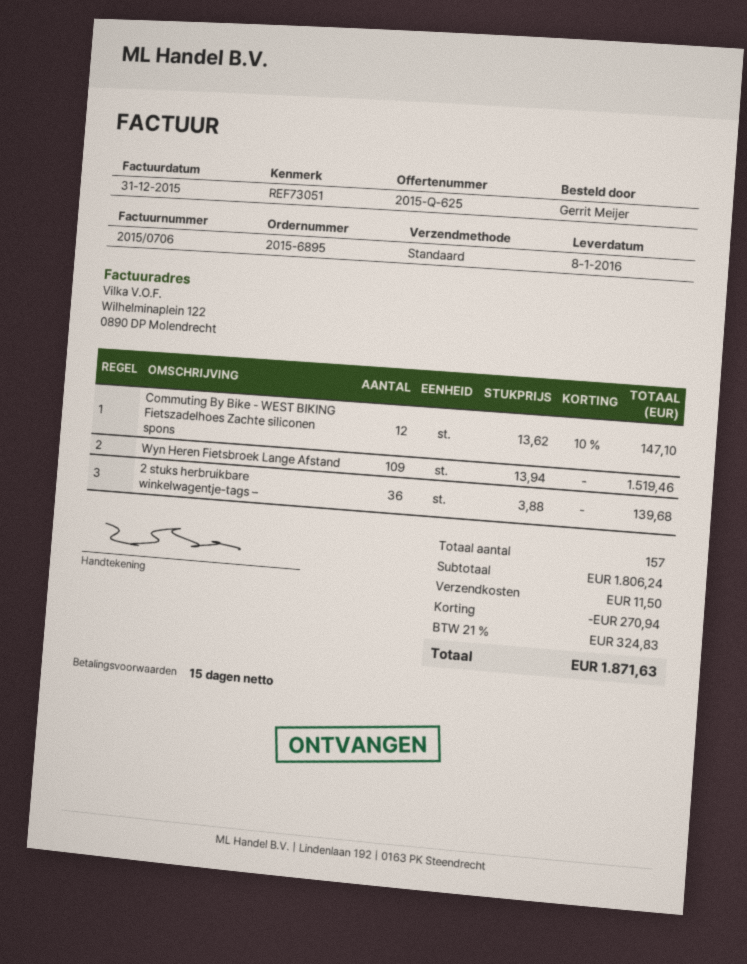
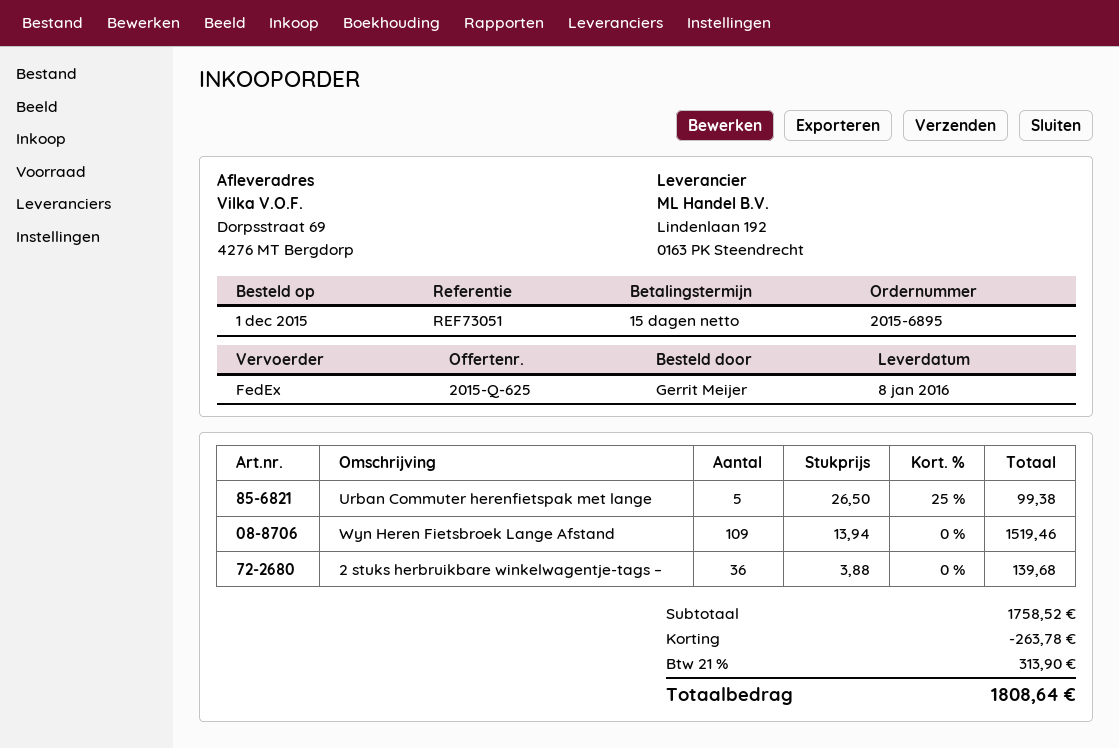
shipping method: standard -> FedEx
Commuting By Bike - WEST BIKING Fietszadelhoes Zachte siliconen spons: 12 x 13.62 - 10% = 147.10 -> none
Urban Commuter herenfietspak met lange: none -> 5 x 26.50 - 25% = 99.38
subtotal: 1806.24 -> 1758.52
discount: 270.94 -> 263.78
shipping: 11.50 -> none
tax: 21% = 324.83 -> 21% = 313.90
total: 1871.63 -> 1808.64

